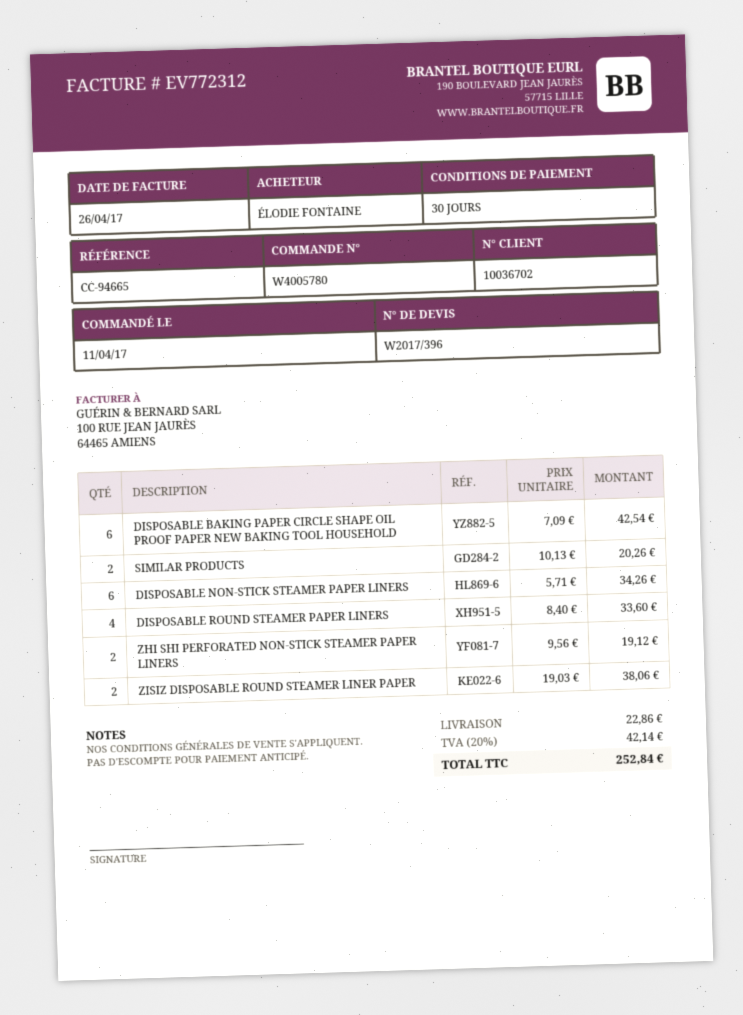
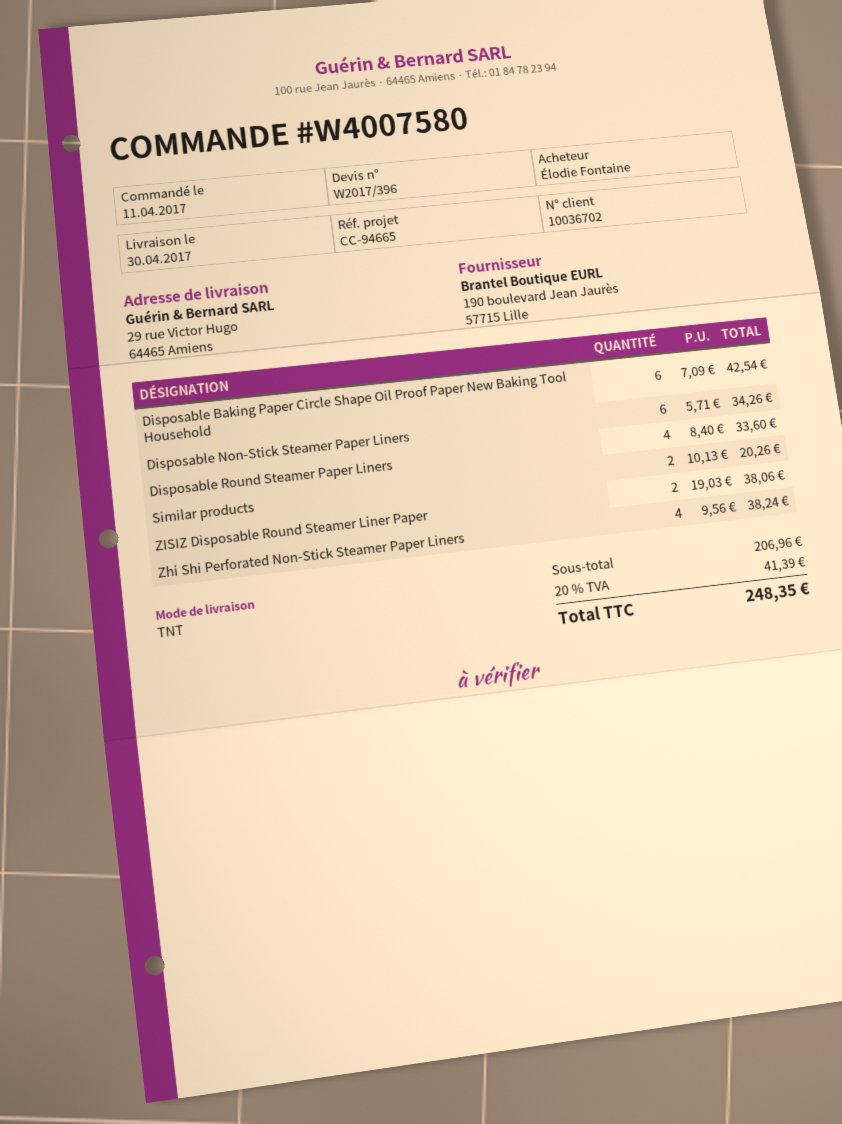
order number: W4005780 -> W4007580
ZHI SHI PERFORATED NON-STICK STEAMER PAPER LINERS: 2 x 9.56 = 19.12 -> 4 x 9.56 = 38.24
shipping: 22.86 -> none
tax: 20% = 42.14 -> 20% = 41.39
total: 252.84 -> 248.35

